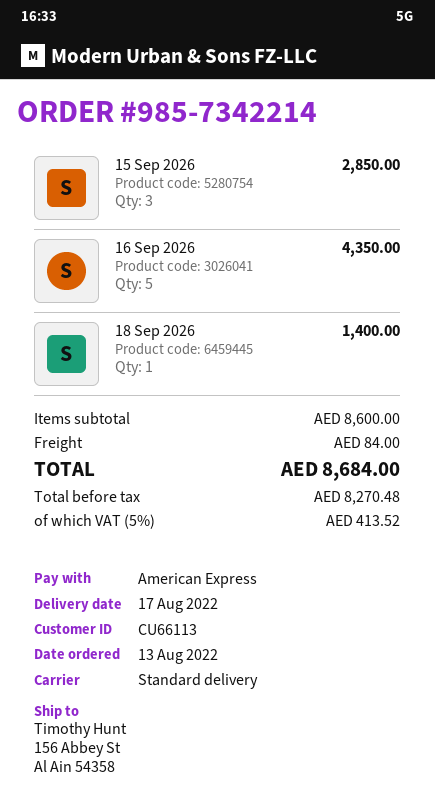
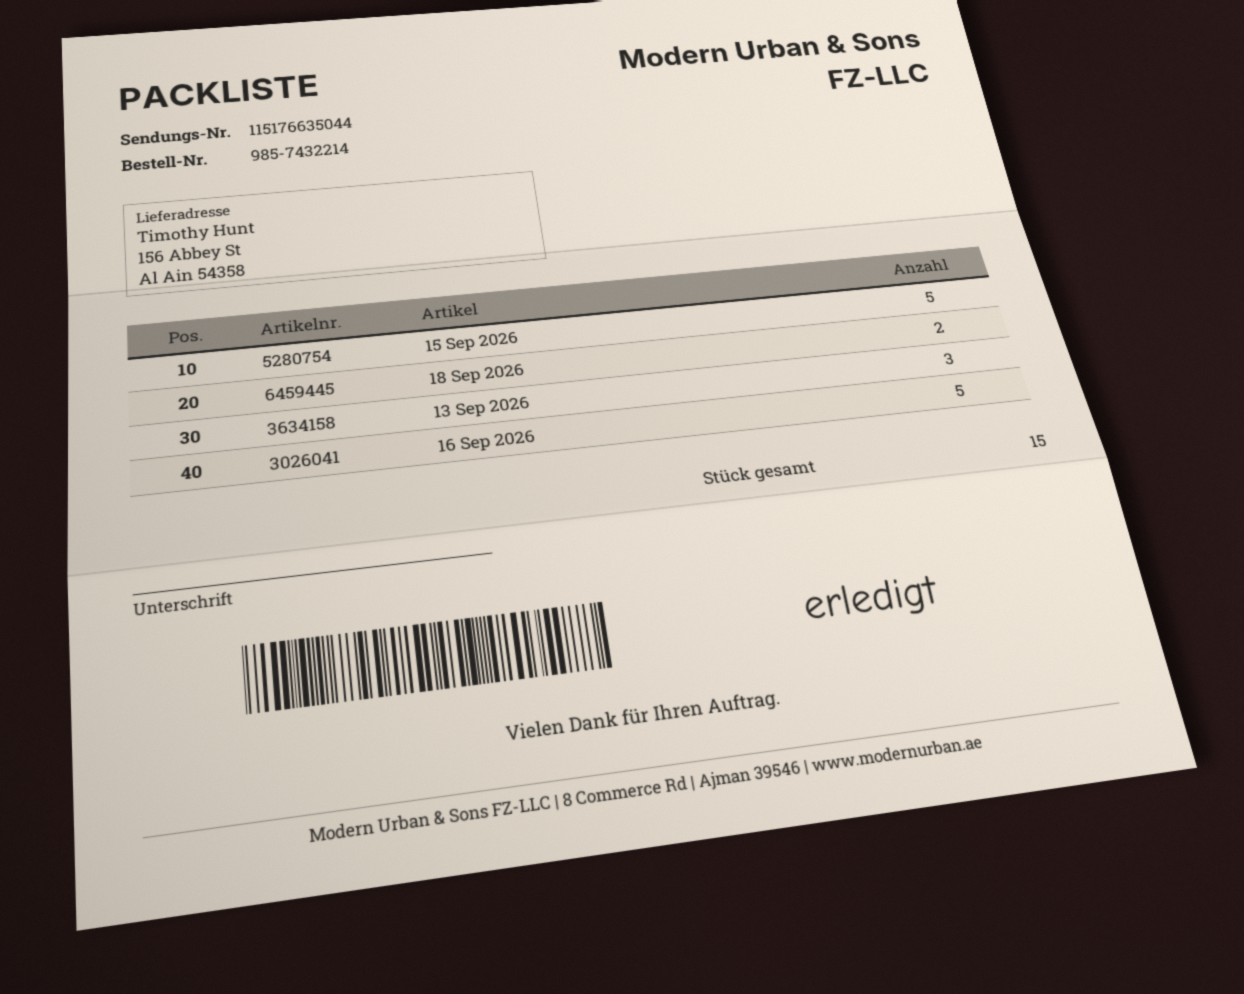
order number: 985-7342214 -> 985-7432214
15 Sep 2026: 3 -> 5
18 Sep 2026: 1 -> 2
13 Sep 2026: none -> 3

